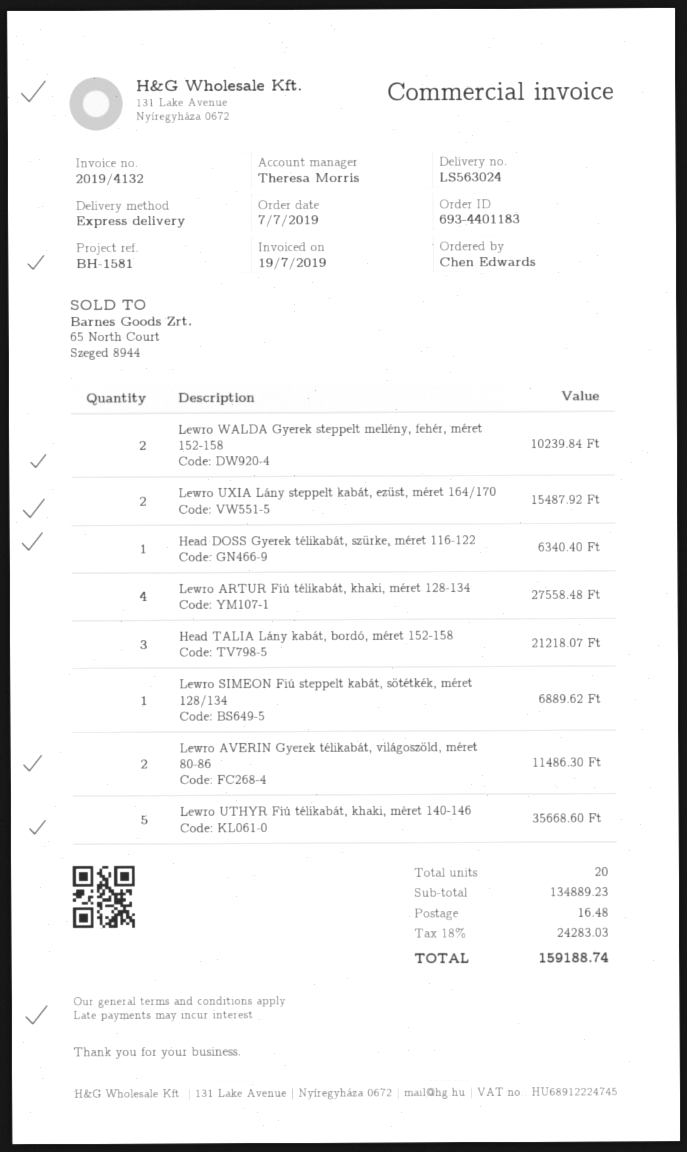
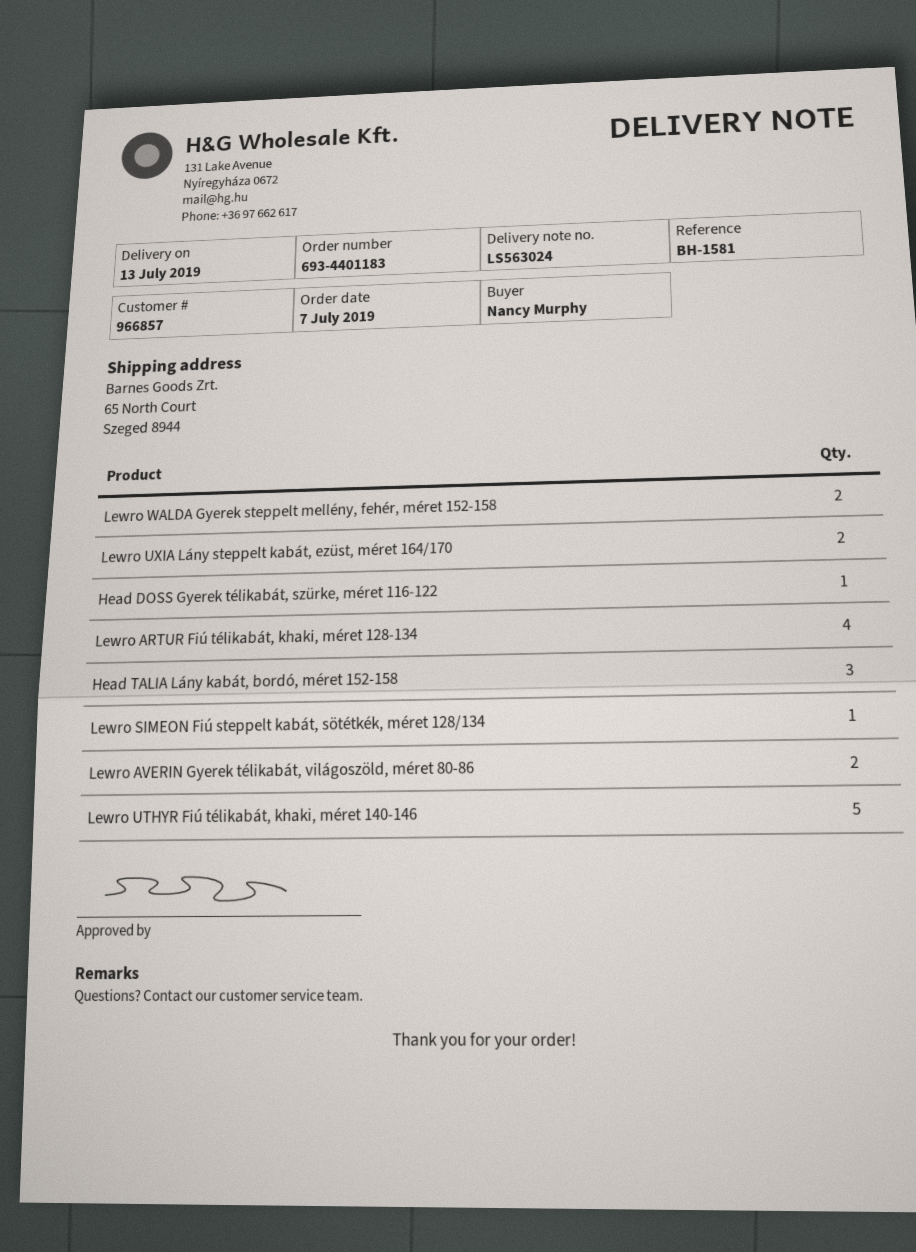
ordered by: Chen Edwards -> Nancy Murphy

